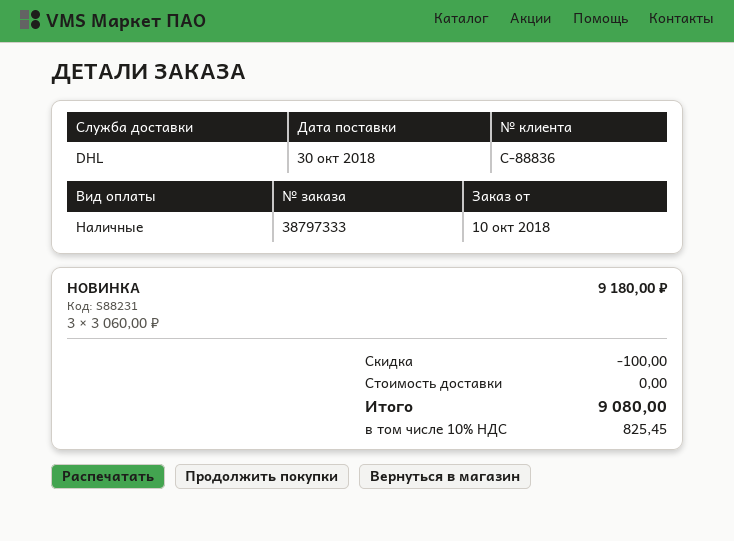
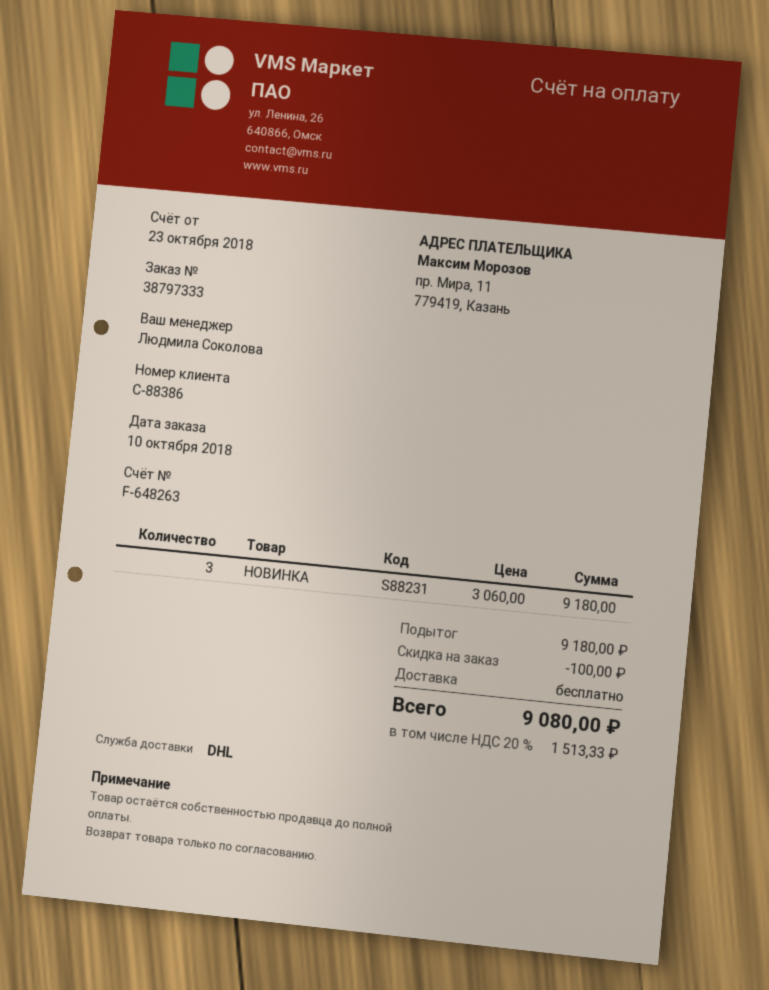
customer number: C-88836 -> C-88386
tax: 10% = 825.45 -> 20% = 1513.33

